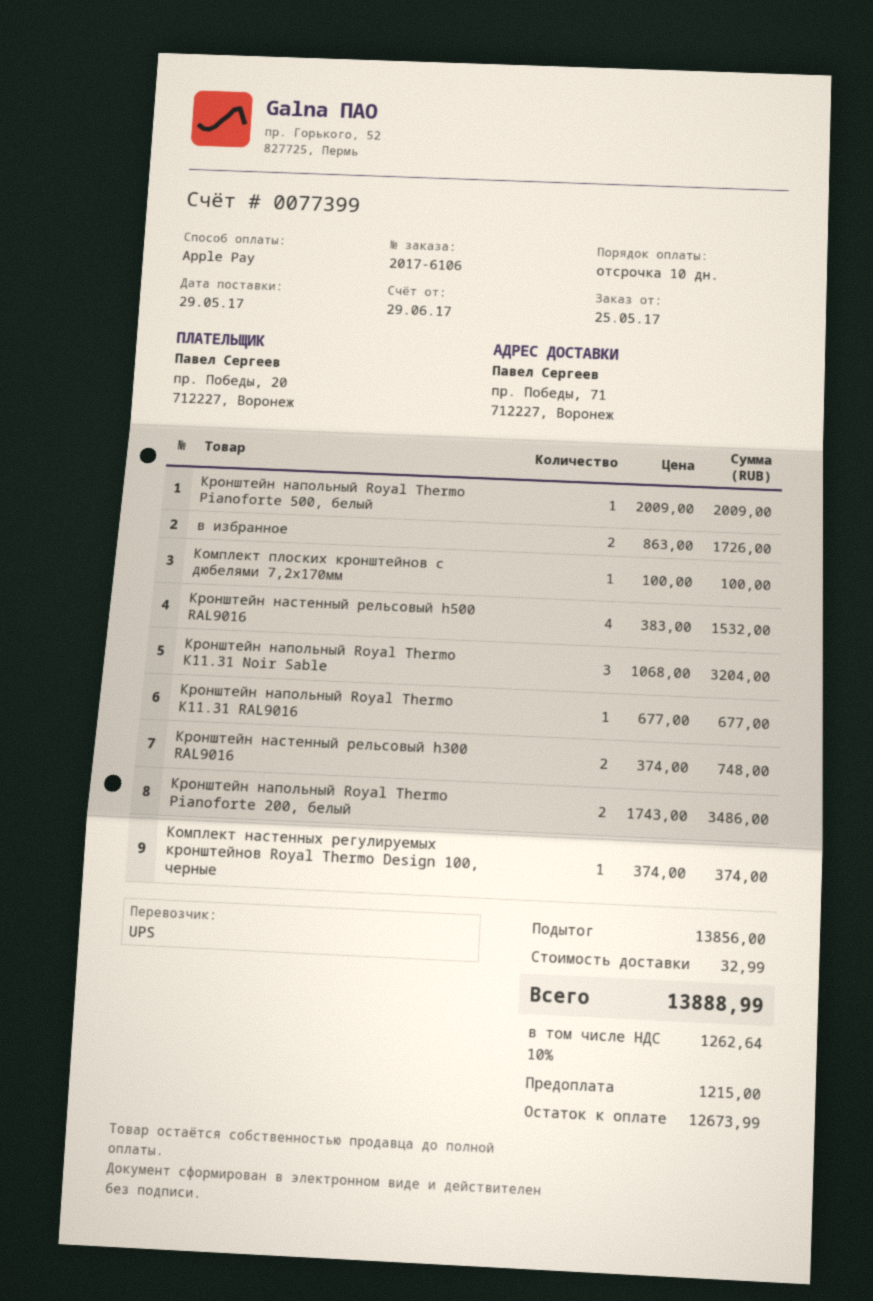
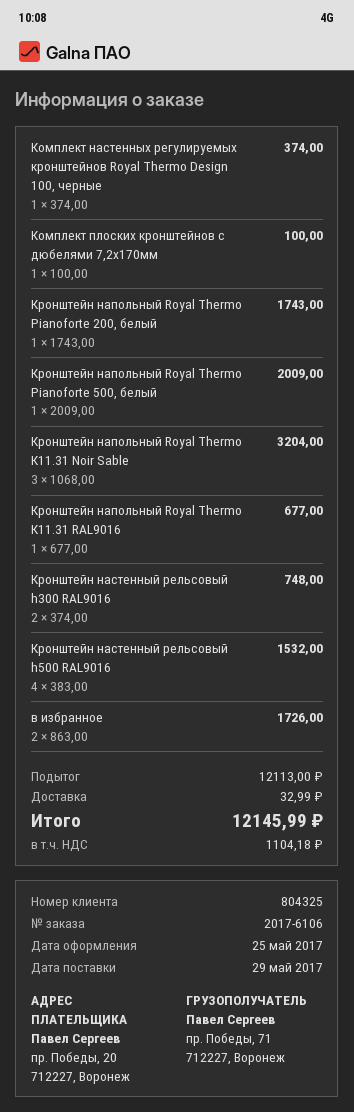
Кронштейн напольный Royal Thermo Pianoforte 200, белый: 2 x 1743.00 = 3486.00 -> 1 x 1743.00 = 1743.00
subtotal: 13856.00 -> 12113.00
tax: 1262.64 -> 1104.18
total: 13888.99 -> 12145.99

